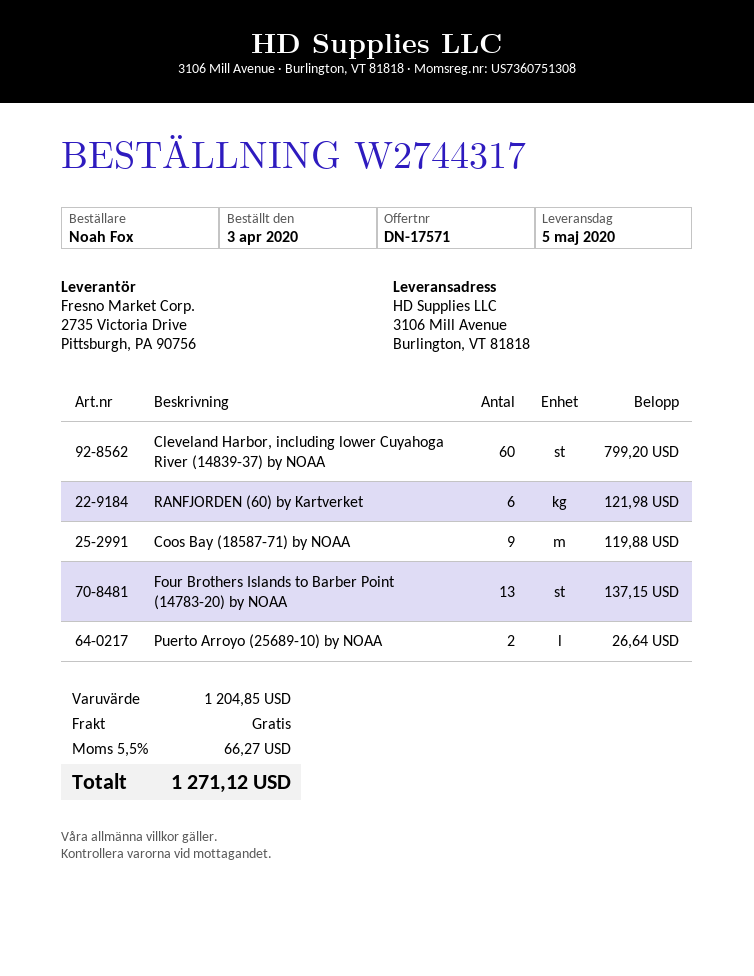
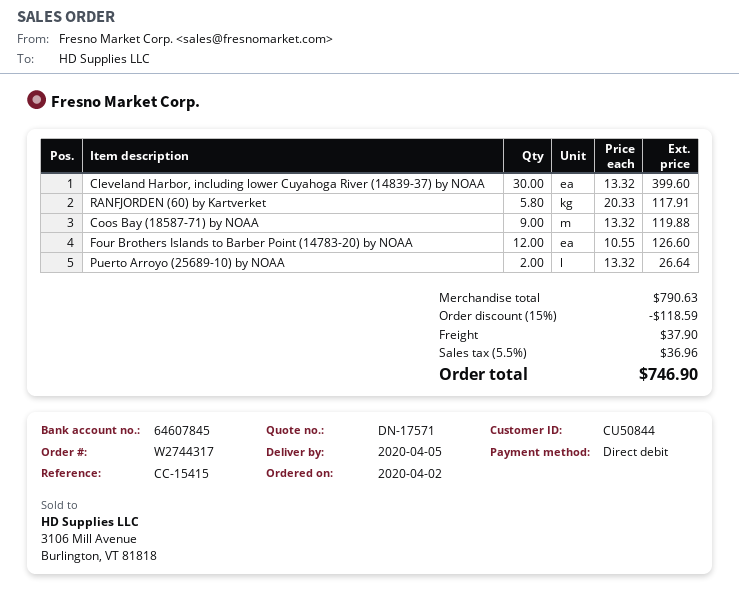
order date: 2020-04-03 -> 2020-04-02
delivery date: 2020-05-05 -> 2020-04-05
Cleveland Harbor, including lower Cuyahoga River (14839-37) by NOAA: 60 for 799.20 -> 30 for 399.60
RANFJORDEN (60) by Kartverket: 6 for 121.98 -> 5.8 for 117.91
Four Brothers Islands to Barber Point (14783-20) by NOAA: 13 for 137.15 -> 12 for 126.60
subtotal: 1204.85 -> 790.63
discount: none -> 15% = 118.59
shipping: 0.00 -> 37.90
tax: 5.5% = 66.27 -> 5.5% = 36.96
total: 1271.12 -> 746.90

